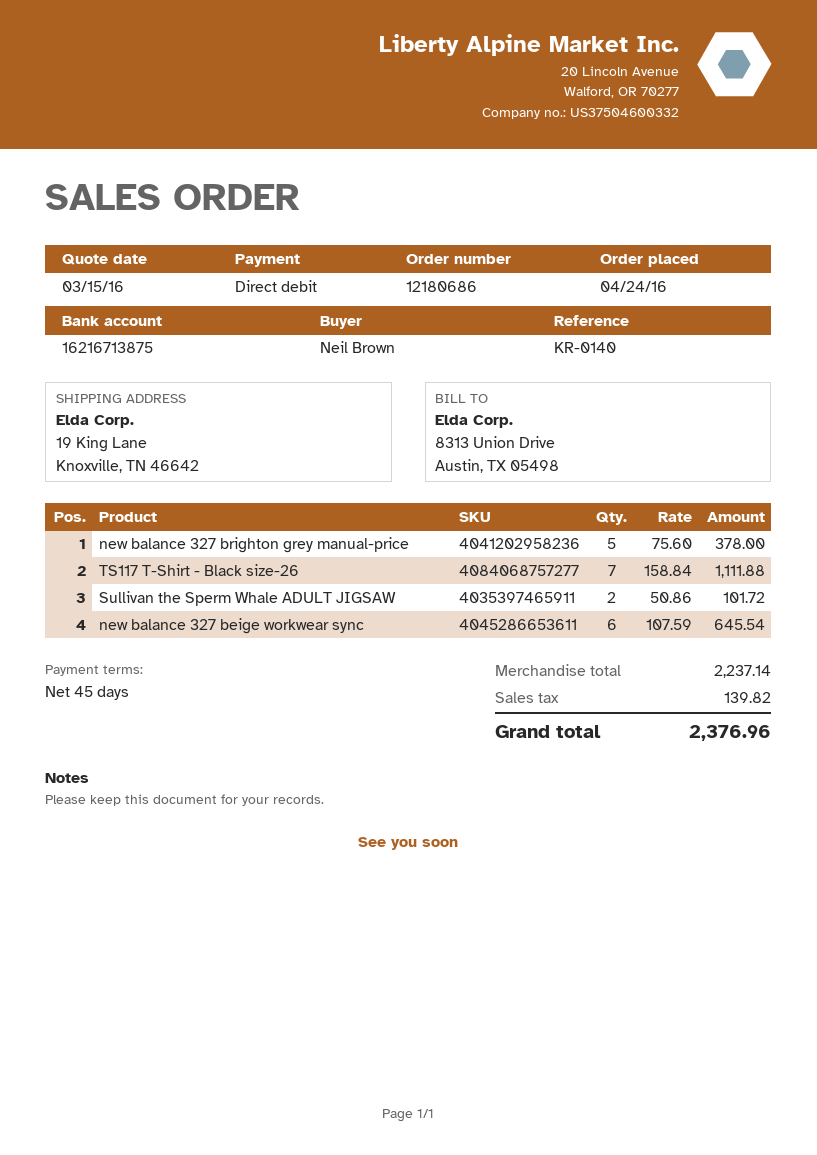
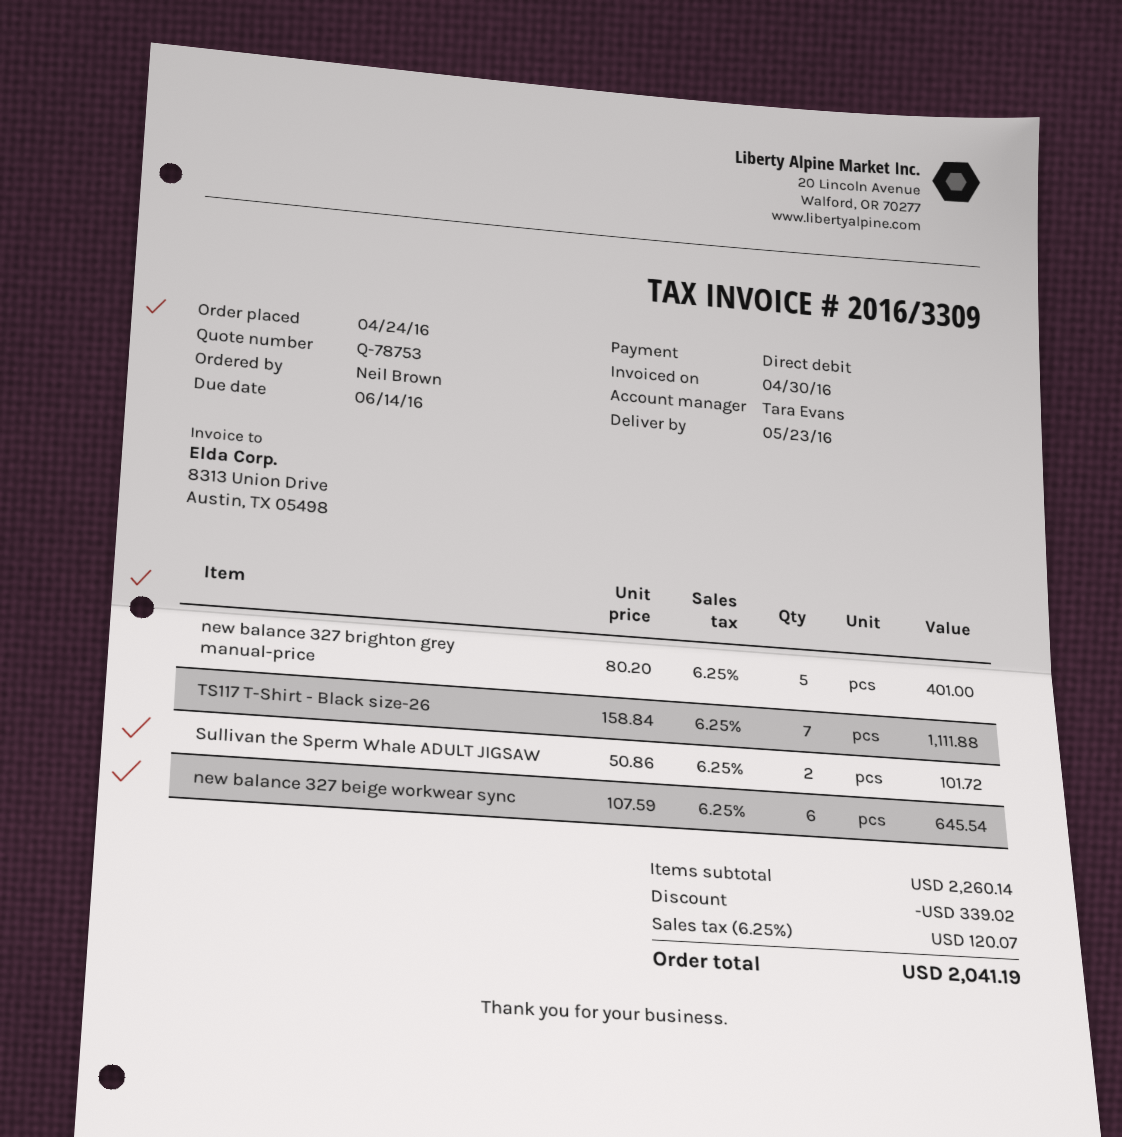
new balance 327 brighton grey manual-price: 5 x 75.60 = 378.00 -> 5 x 80.20 = 401.00
subtotal: 2237.14 -> 2260.14
discount: none -> 339.02
tax: 139.82 -> 120.07
total: 2376.96 -> 2041.19

